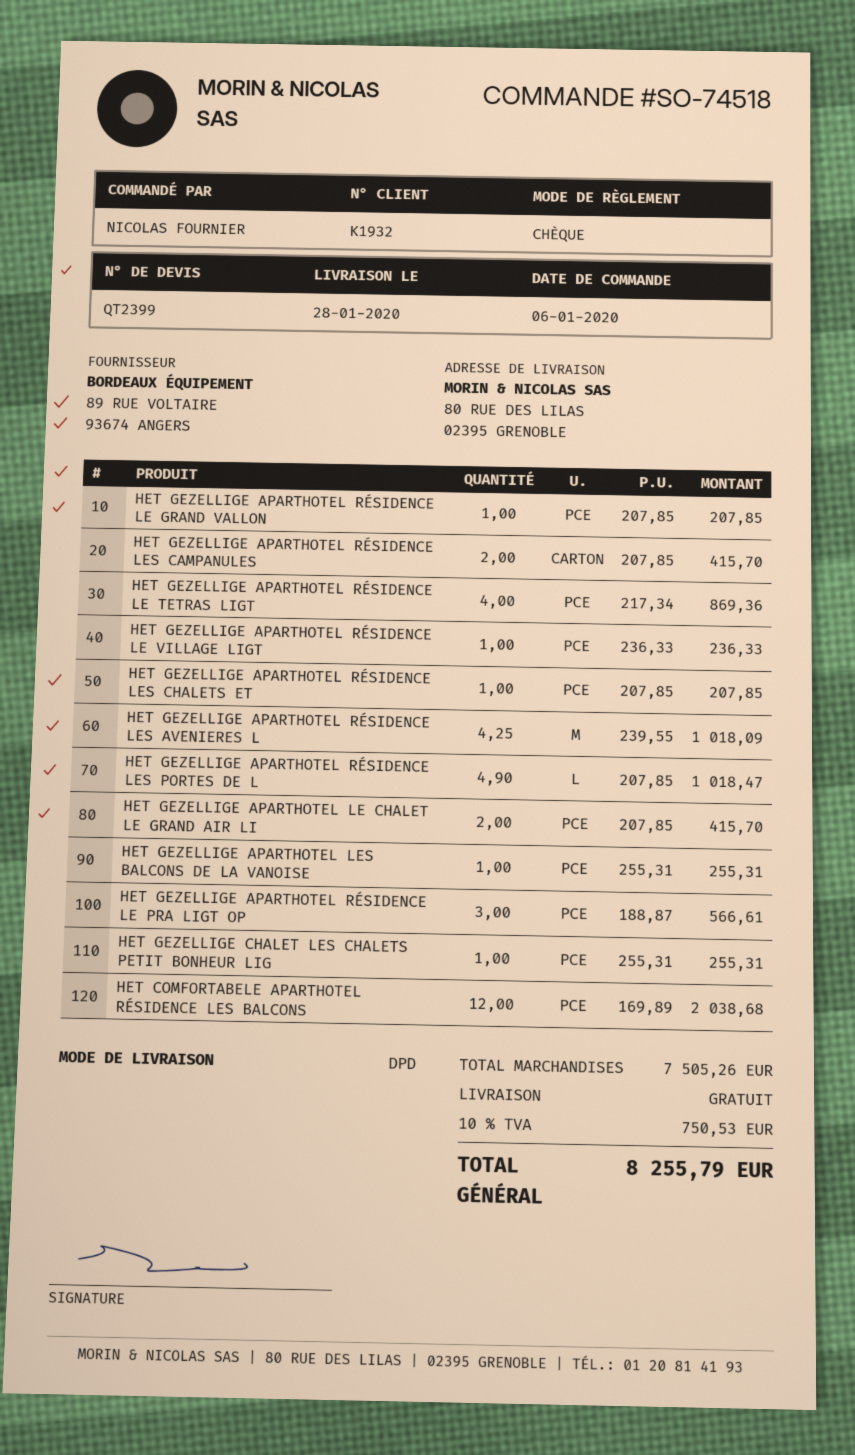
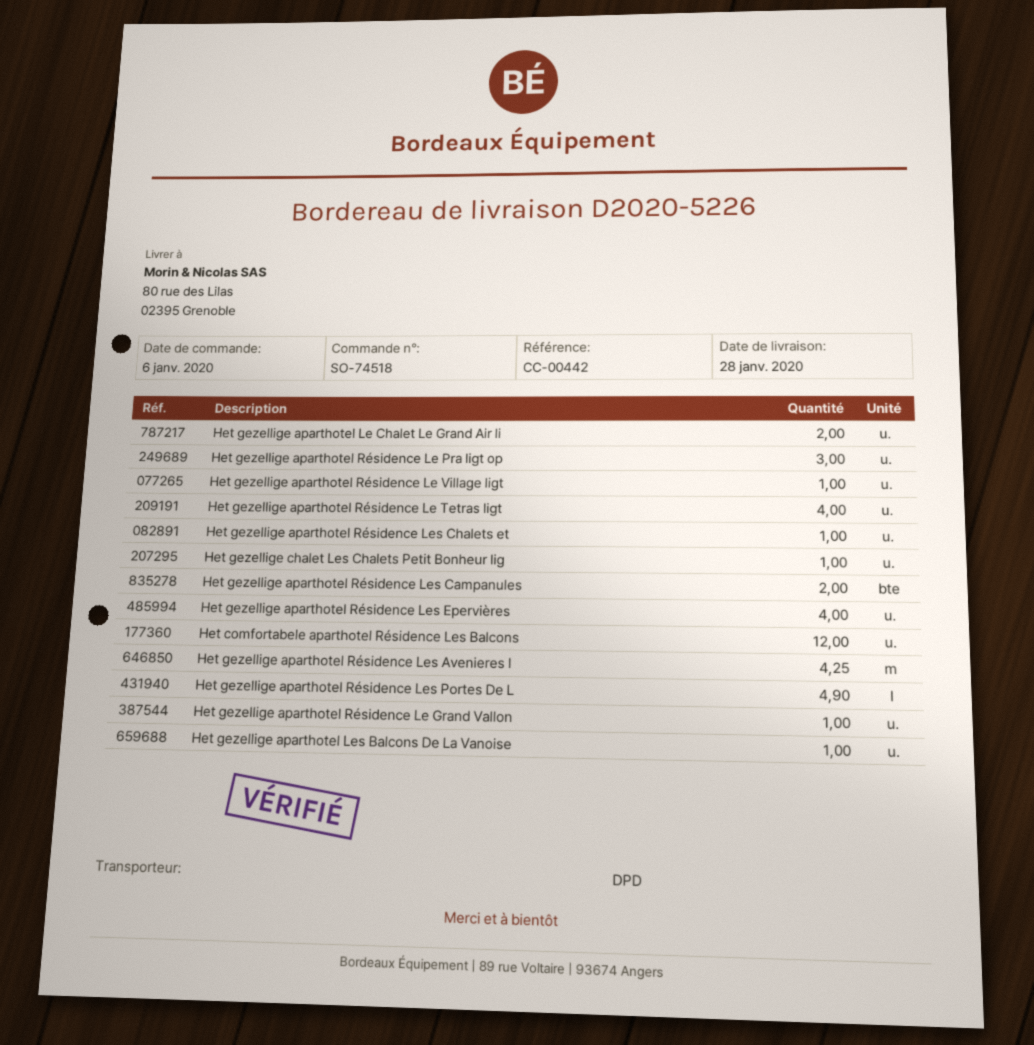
Het gezellige aparthotel Résidence Les Epervières: none -> 4

